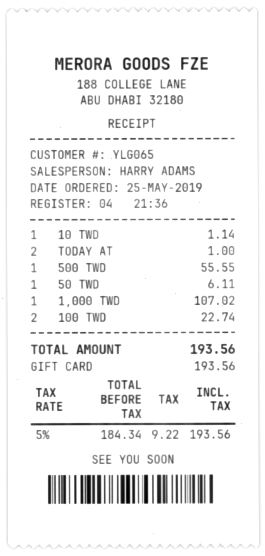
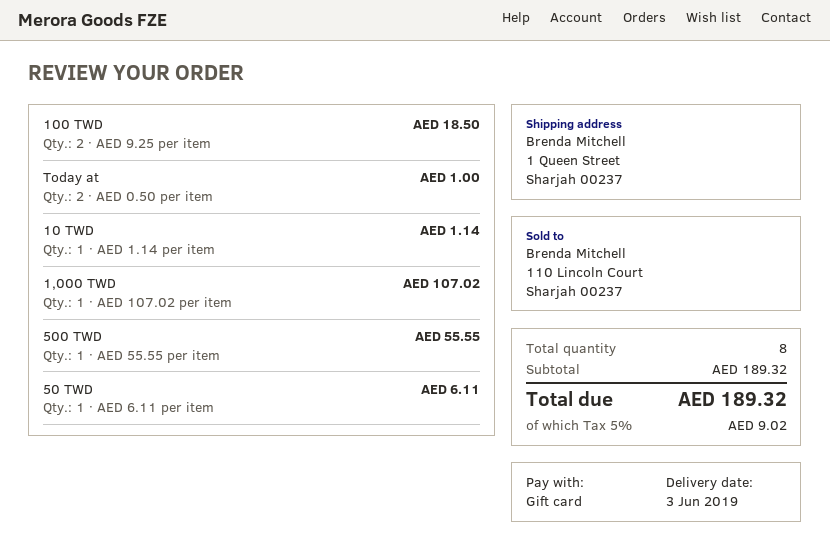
100 TWD: 2 for 22.74 -> 2 for 18.50
tax: 5% = 9.22 -> 5% = 9.02
total: 193.56 -> 189.32

